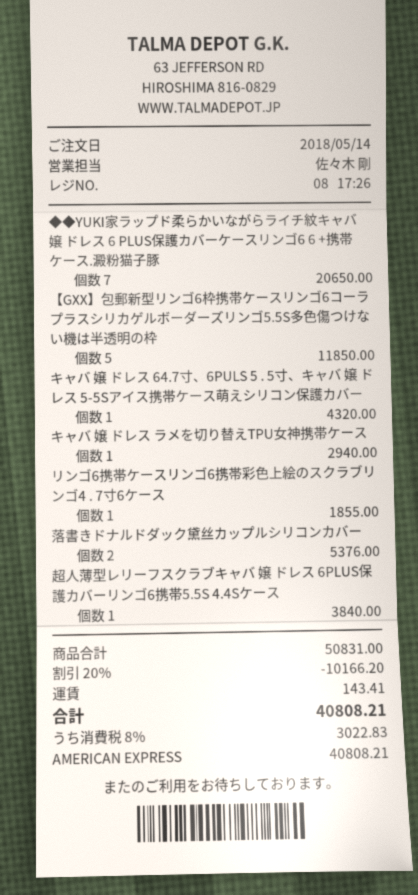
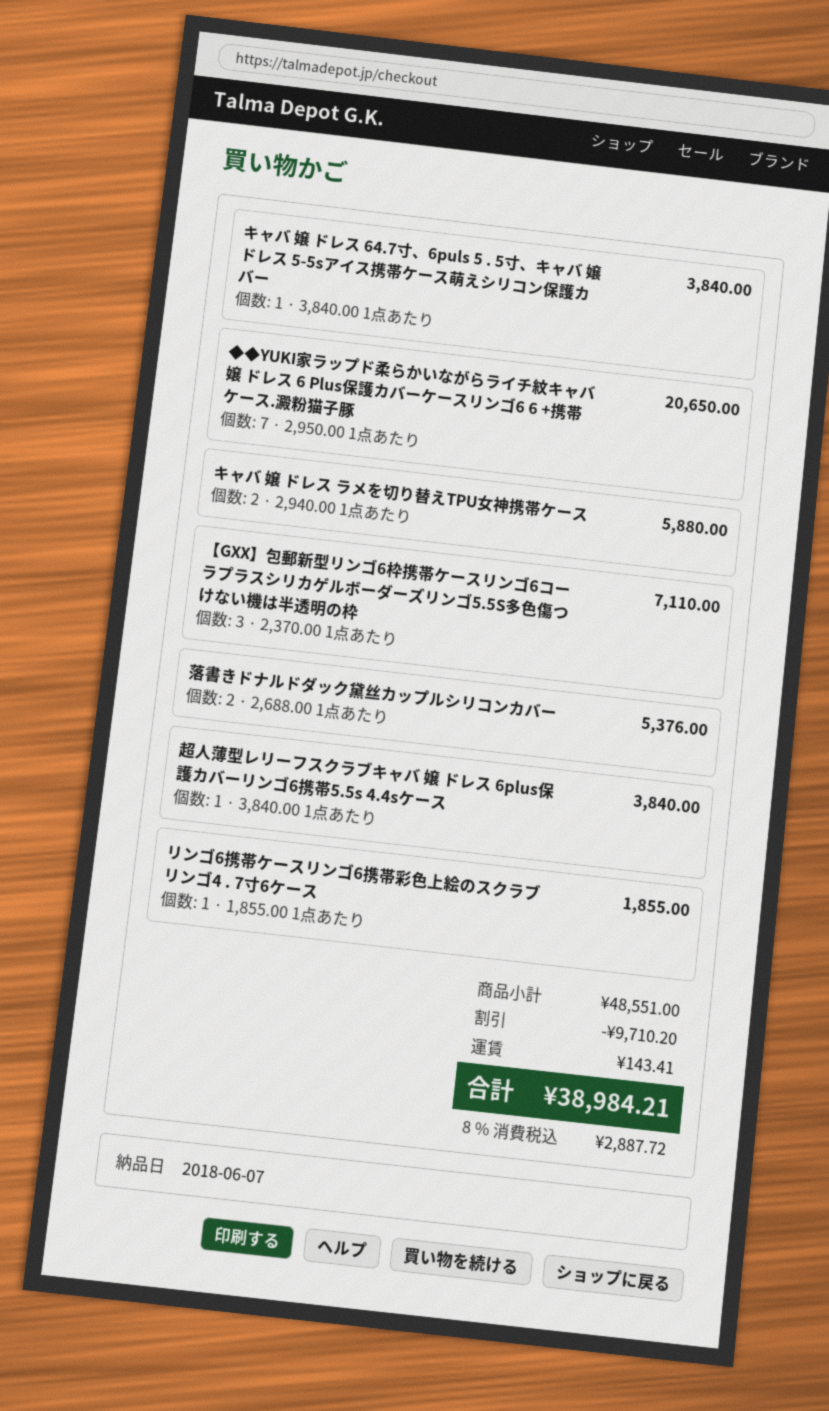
【GXX】包郵新型リンゴ6枠携帯ケースリンゴ6コーラプラスシリカゲルボーダーズリンゴ5.5S多色傷つけない機は半透明の枠: 5 for 11850.00 -> 3 for 7110.00
キャバ 嬢 ドレス 64.7寸、6PULS 5 . 5寸、キャバ 嬢 ドレス 5-5Sアイス携帯ケース萌えシリコン保護カバー: 1 for 4320.00 -> 1 for 3840.00
キャバ 嬢 ドレス ラメを切り替えTPU女神携帯ケース: 1 for 2940.00 -> 2 for 5880.00
subtotal: 50831.00 -> 48551.00
discount: 10166.20 -> 9710.20
tax: 8% = 3022.83 -> 8% = 2887.72
total: 40808.21 -> 38984.21

